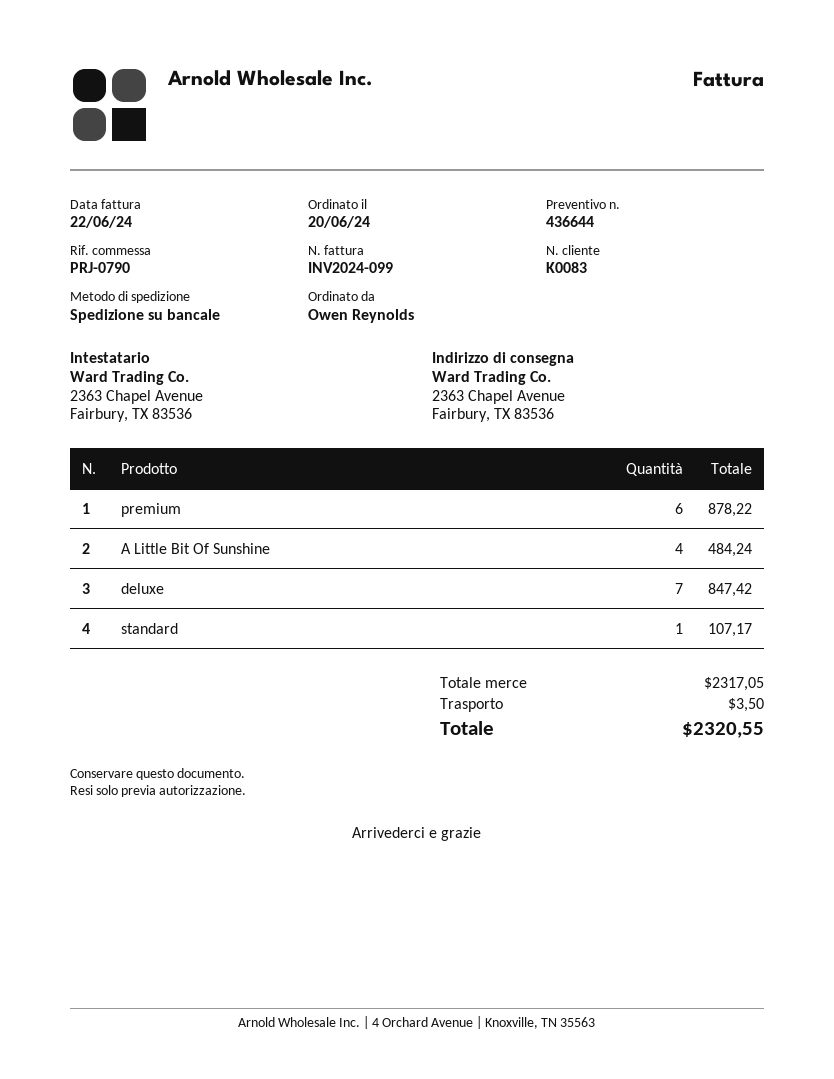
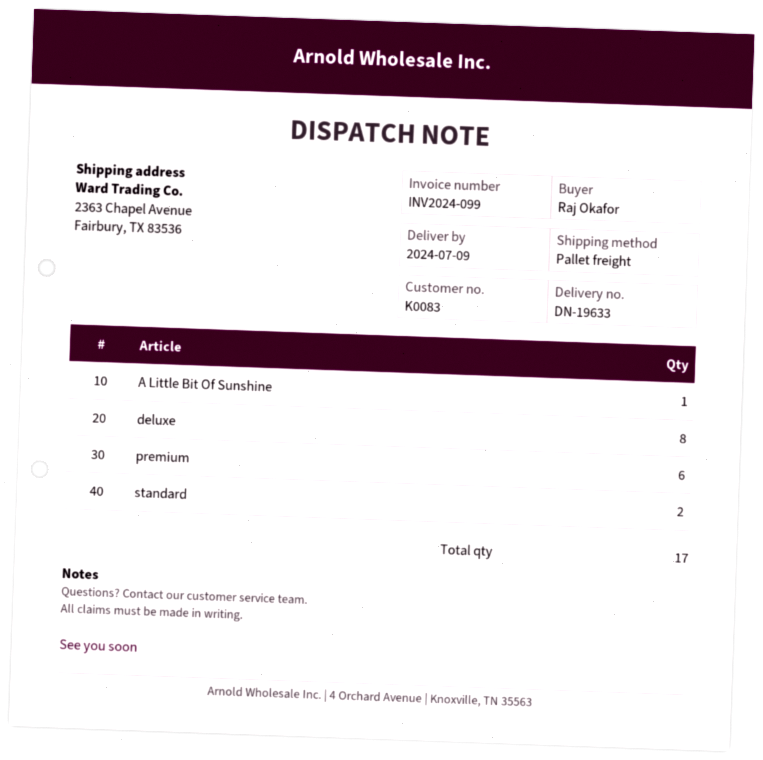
ordered by: Owen Reynolds -> Raj Okafor
A Little Bit Of Sunshine: 4 -> 1
deluxe: 7 -> 8
standard: 1 -> 2

